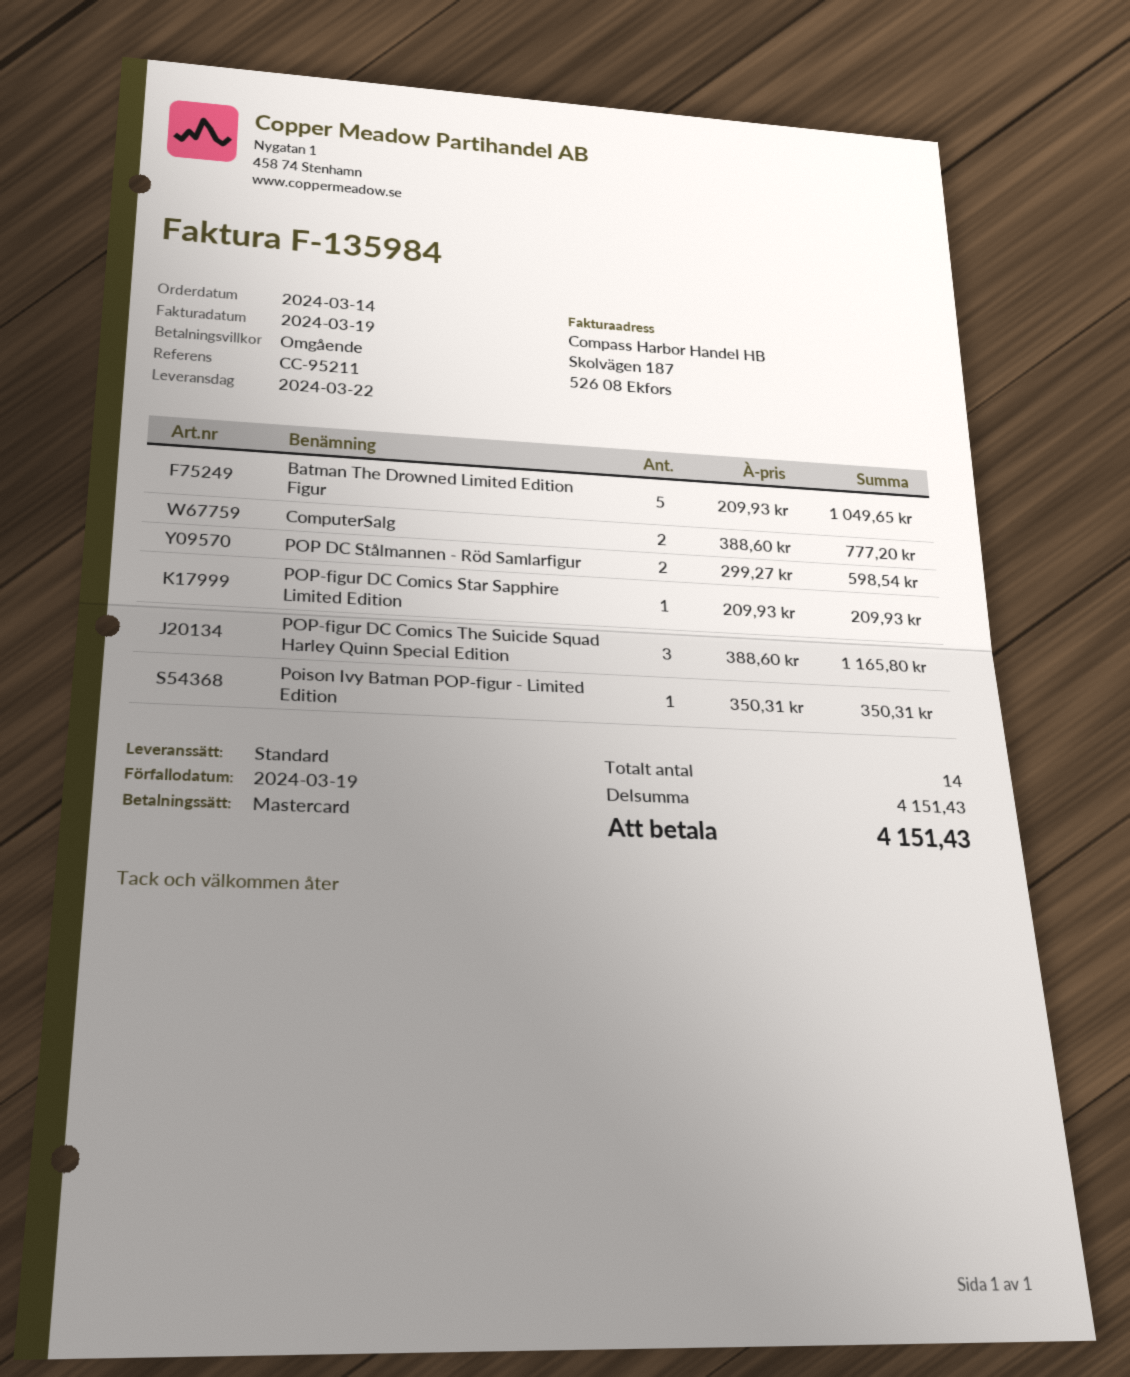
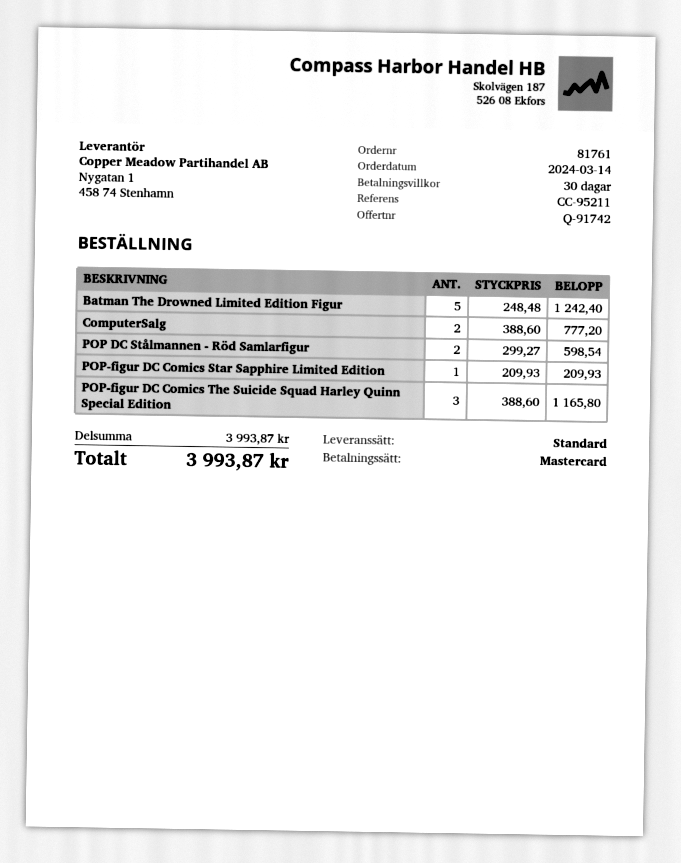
payment terms: on receipt -> 30 days
Batman The Drowned Limited Edition Figur: 5 x 209.93 = 1049.65 -> 5 x 248.48 = 1242.40
Poison Ivy Batman POP-figur - Limited Edition: 1 x 350.31 = 350.31 -> none
subtotal: 4151.43 -> 3993.87
total: 4151.43 -> 3993.87

